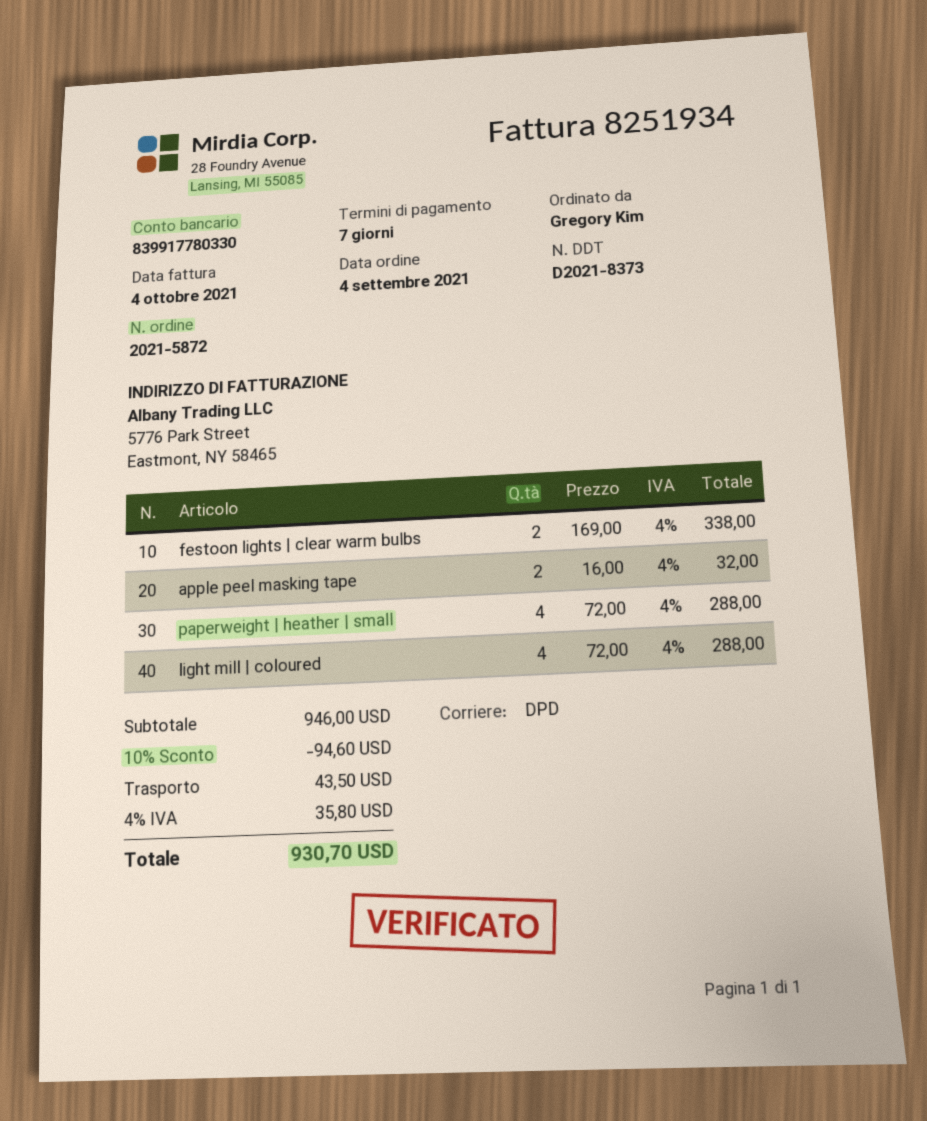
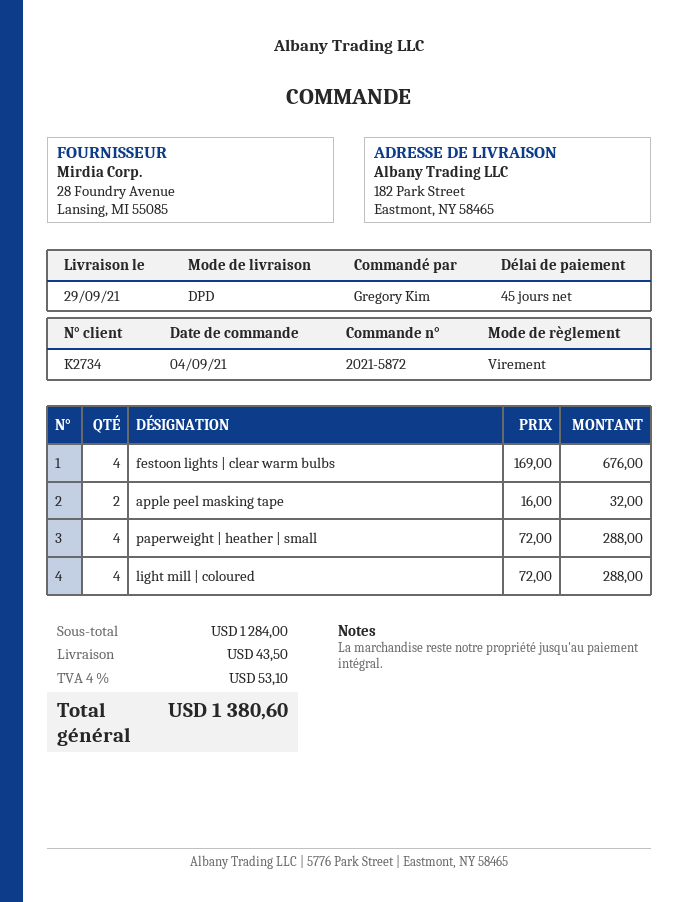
payment terms: 7 days -> 45 days
festoon lights | clear warm bulbs: 2 x 169.00 = 338.00 -> 4 x 169.00 = 676.00
subtotal: 946.00 -> 1284.00
discount: 10% = 94.60 -> none
tax: 4% = 35.80 -> 4% = 53.10
total: 930.70 -> 1380.60

